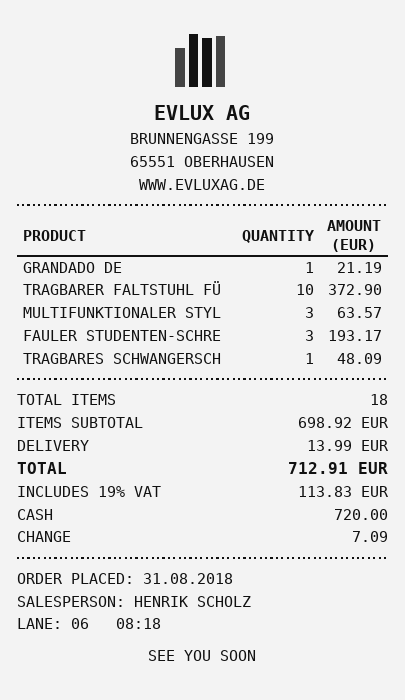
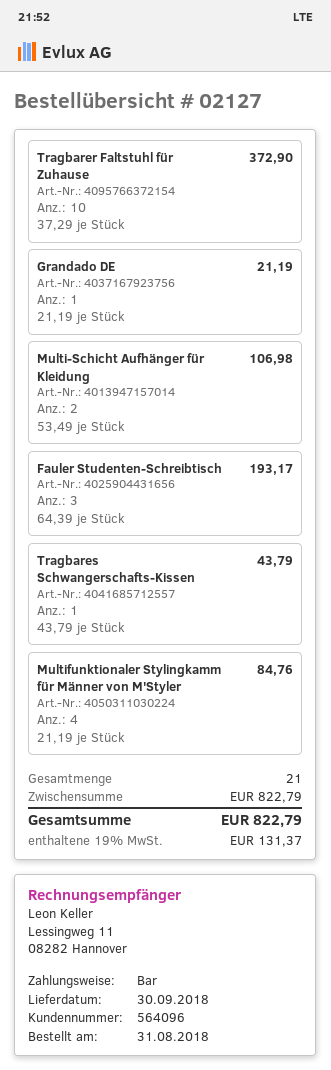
MULTIFUNKTIONALER STYL: 3 for 63.57 -> 4 for 84.76
TRAGBARES SCHWANGERSCH: 1 for 48.09 -> 1 for 43.79
Multi-Schicht Aufhänger für Kleidung: none -> 2 for 106.98
total quantity: 18 -> 21
subtotal: 698.92 -> 822.79
shipping: 13.99 -> none
tax: 19% = 113.83 -> 19% = 131.37
total: 712.91 -> 822.79

